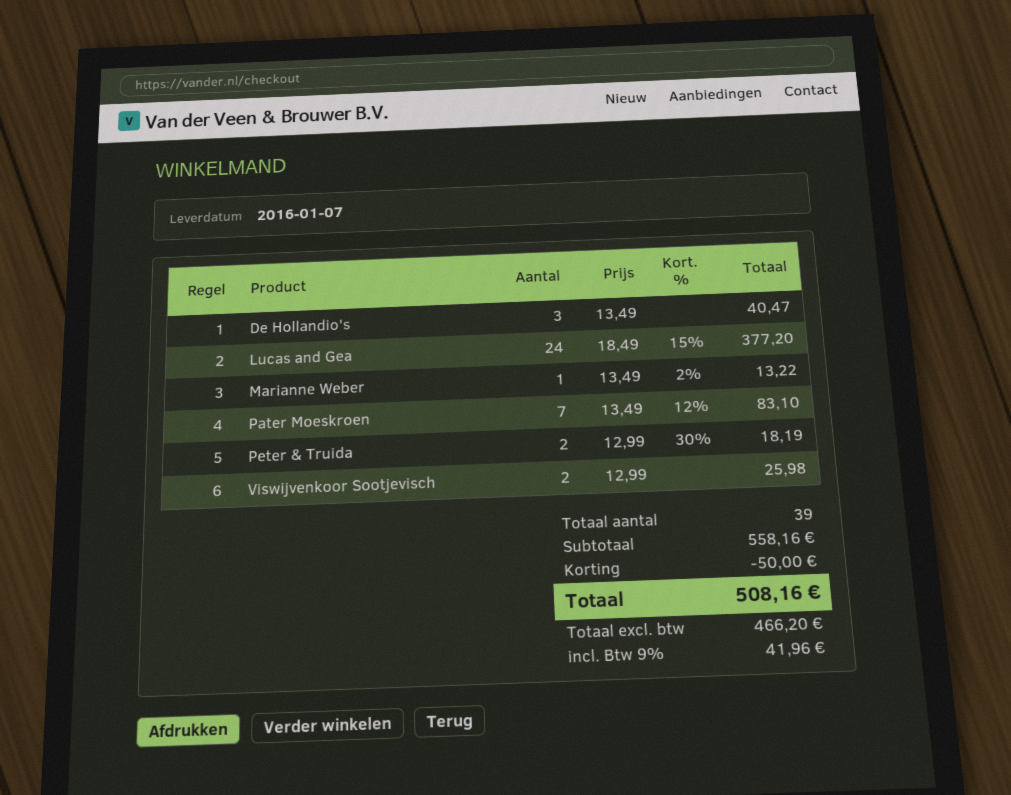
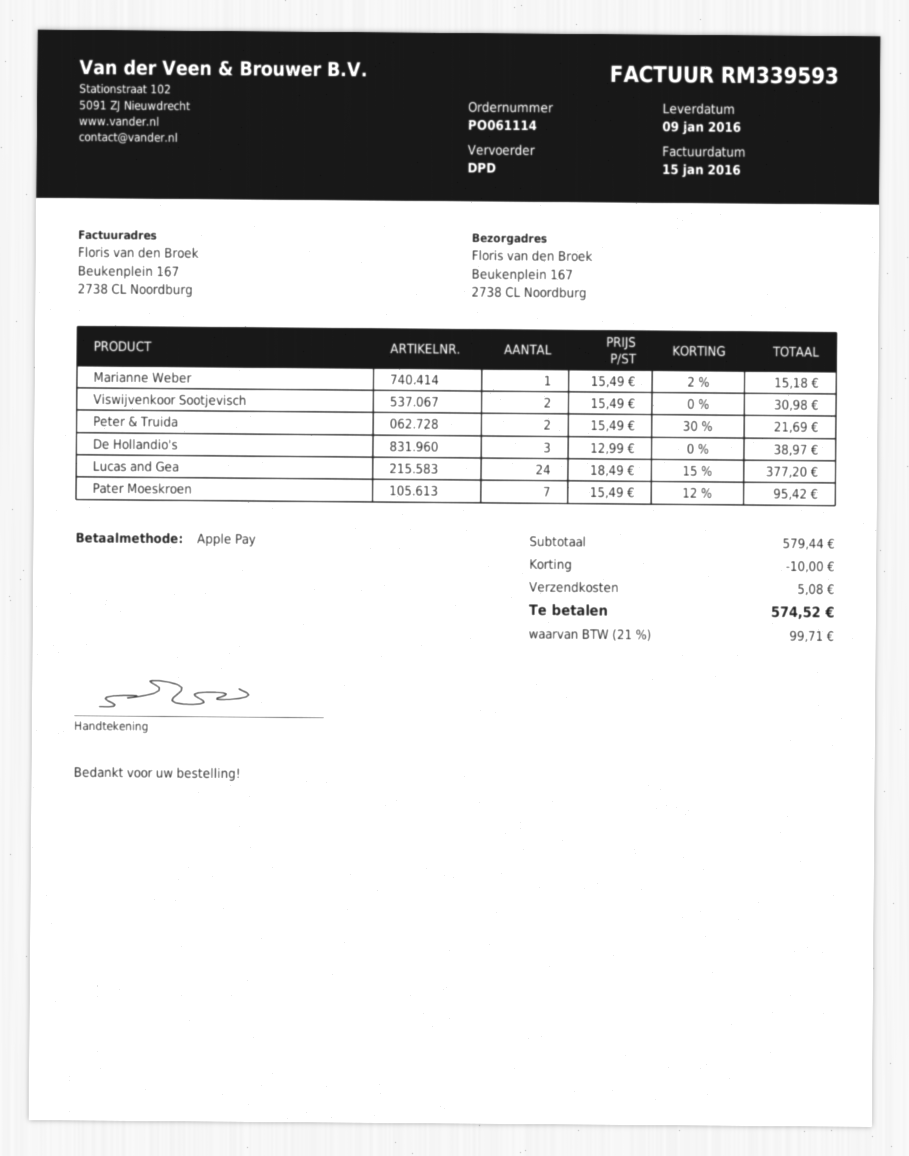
delivery date: 2016-01-07 -> 2016-01-09
De Hollandio's: 3 x 13.49 = 40.47 -> 3 x 12.99 = 38.97
Marianne Weber: 1 x 13.49 - 2% = 13.22 -> 1 x 15.49 - 2% = 15.18
Pater Moeskroen: 7 x 13.49 - 12% = 83.10 -> 7 x 15.49 - 12% = 95.42
Peter & Truida: 2 x 12.99 - 30% = 18.19 -> 2 x 15.49 - 30% = 21.69
Viswijvenkoor Sootjevisch: 2 x 12.99 = 25.98 -> 2 x 15.49 = 30.98
subtotal: 558.16 -> 579.44
discount: 50.00 -> 10.00
shipping: none -> 5.08
tax: 9% = 41.96 -> 21% = 99.71
total: 508.16 -> 574.52

